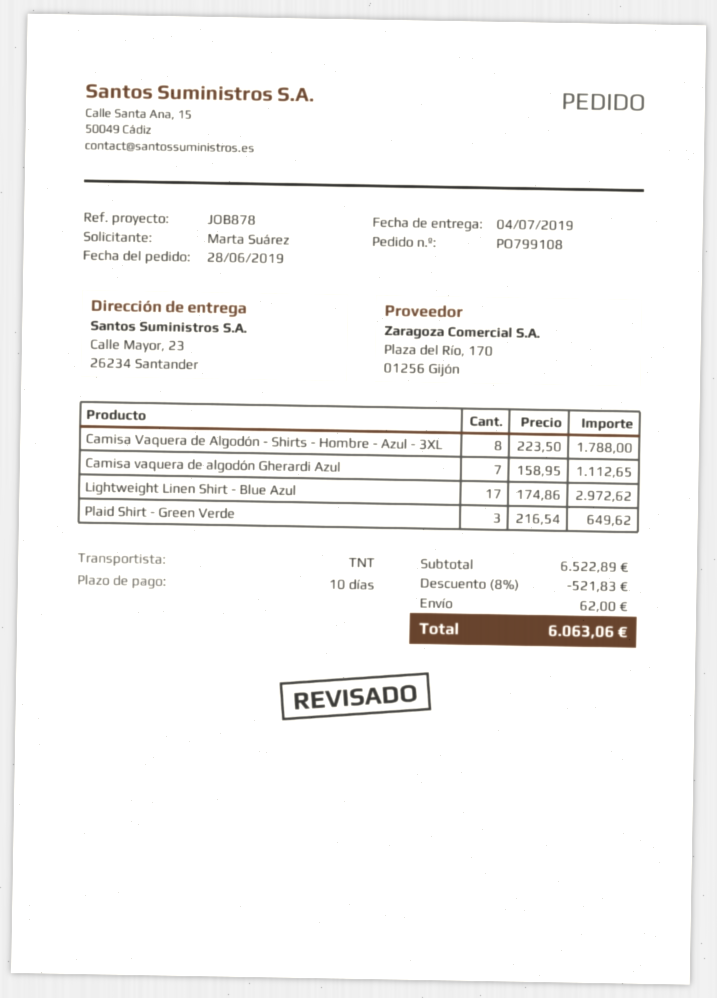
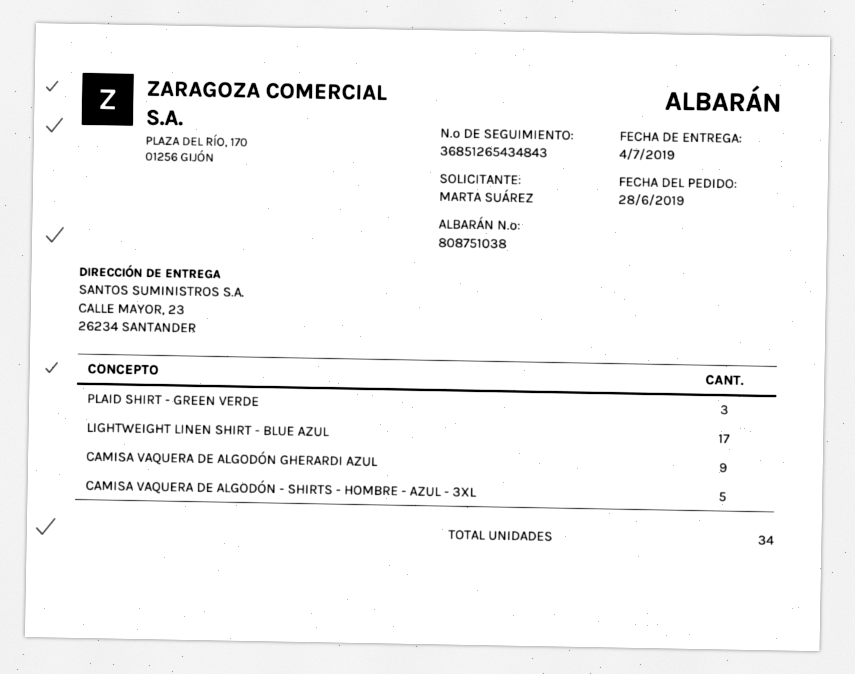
Camisa Vaquera de Algodón - Shirts - Hombre - Azul - 3XL: 8 -> 5
Camisa vaquera de algodón Gherardi Azul: 7 -> 9

